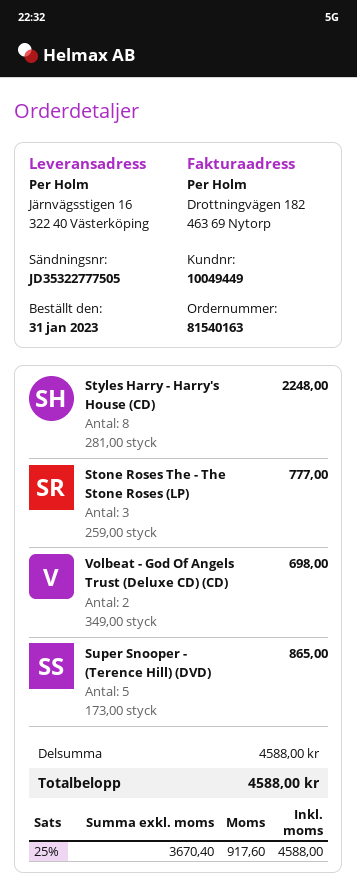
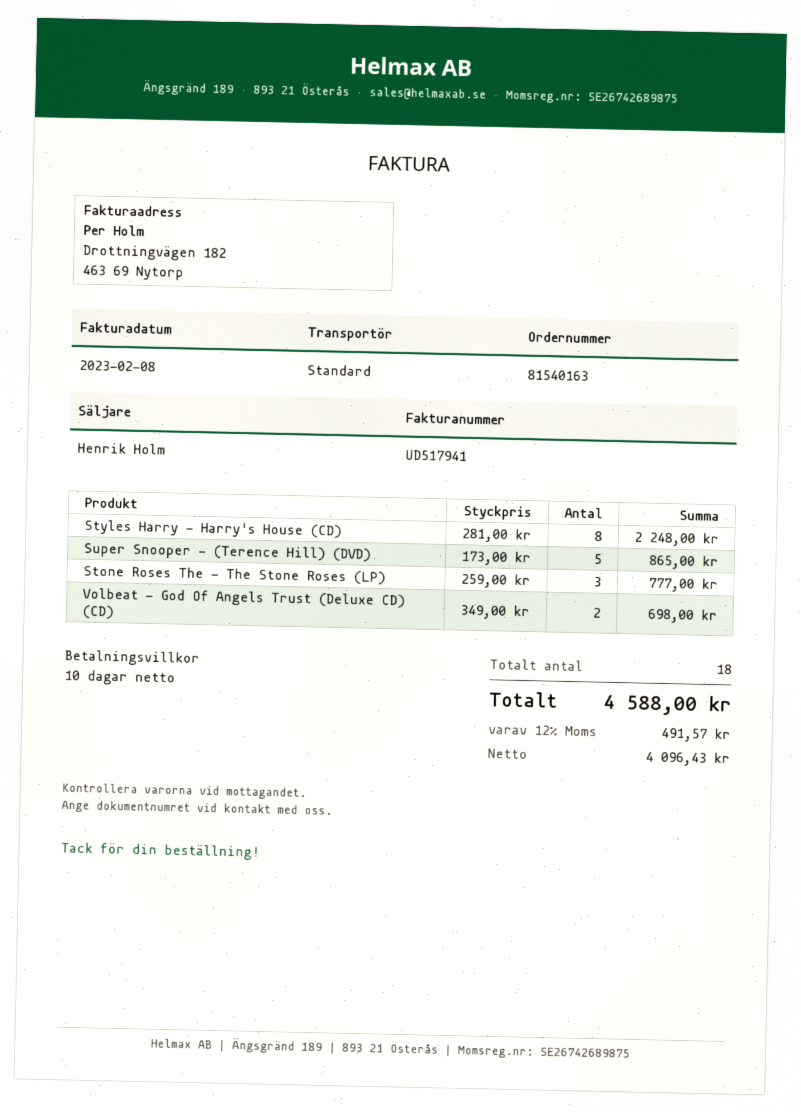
net: 3670.40 -> 4096.43
tax: 25% = 917.60 -> 12% = 491.57

